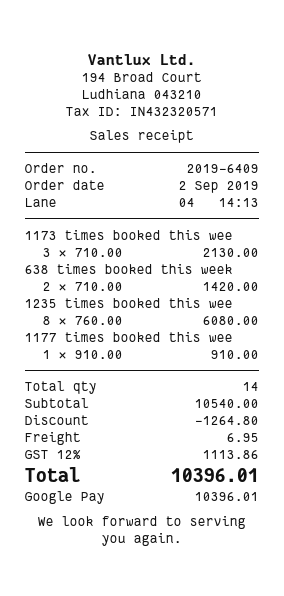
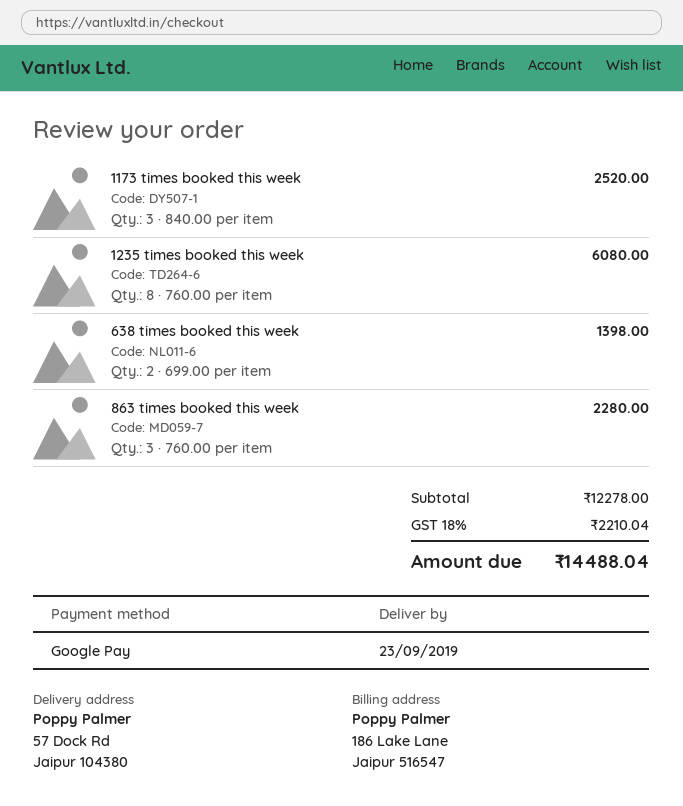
1173 times booked this wee: 3 x 710.00 = 2130.00 -> 3 x 840.00 = 2520.00
638 times booked this week: 2 x 710.00 = 1420.00 -> 2 x 699.00 = 1398.00
1177 times booked this wee: 1 x 910.00 = 910.00 -> none
863 times booked this week: none -> 3 x 760.00 = 2280.00
subtotal: 10540.00 -> 12278.00
discount: 1264.80 -> none
shipping: 6.95 -> none
tax: 12% = 1113.86 -> 18% = 2210.04
total: 10396.01 -> 14488.04

